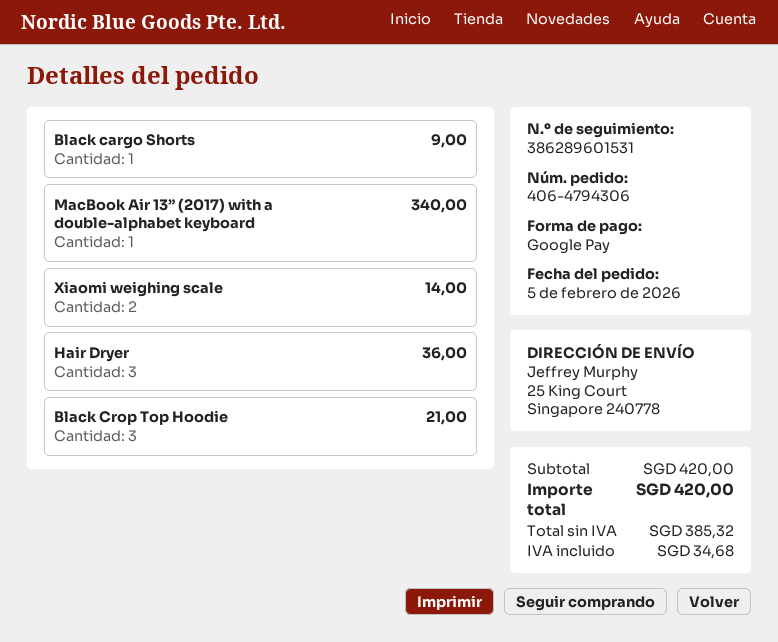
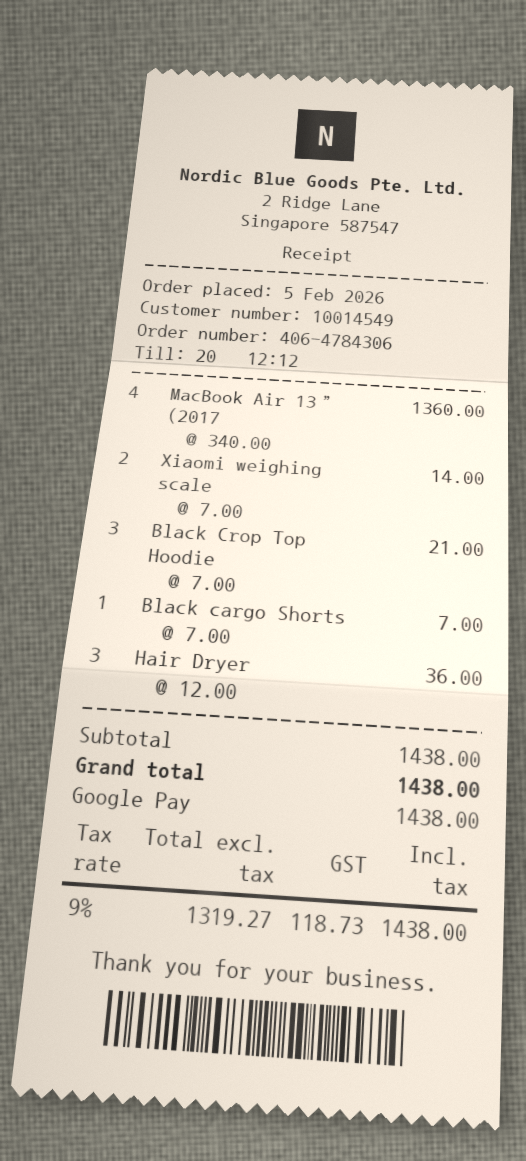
order number: 406-4794306 -> 406-4784306
Black cargo Shorts: 1 for 9.00 -> 1 for 7.00
MacBook Air 13” (2017) with a double-alphabet keyboard: 1 for 340.00 -> 4 for 1360.00
subtotal: 420.00 -> 1438.00
net: 385.32 -> 1319.27
tax: 34.68 -> 118.73
total: 420.00 -> 1438.00

